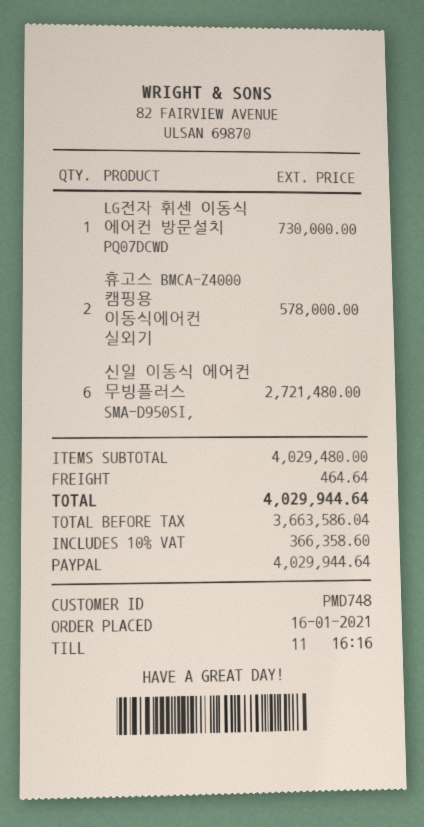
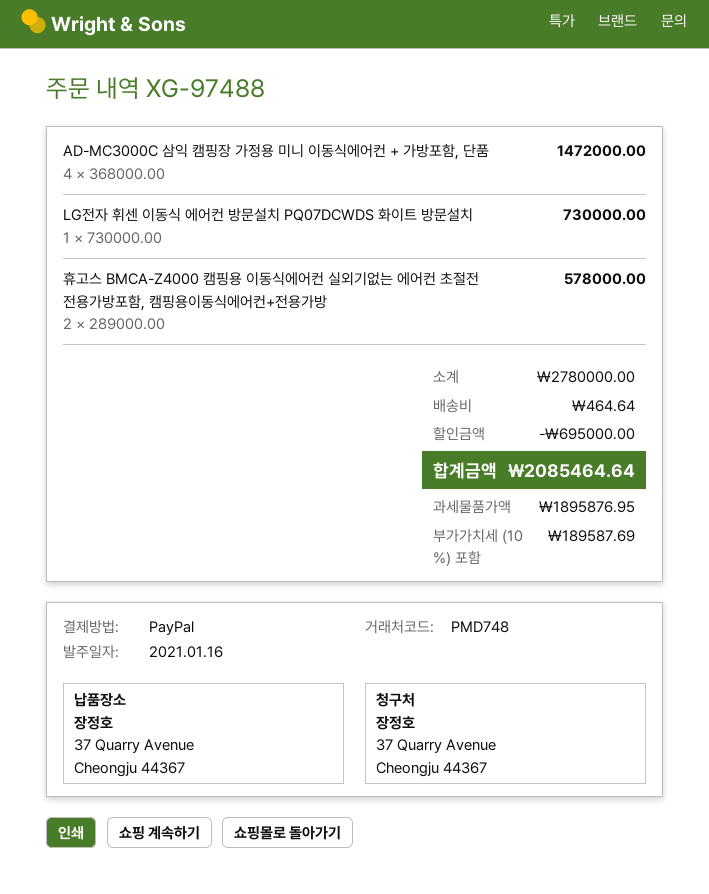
신일 이동식 에어컨 무빙플러스 SMA-D950SI,: 6 for 2721480.00 -> none
AD-MC3000C 삼익 캠핑장 가정용 미니 이동식에어컨 + 가방포함, 단품: none -> 4 for 1472000.00
subtotal: 4029480.00 -> 2780000.00
discount: none -> 695000.00
net: 3663586.04 -> 1895876.95
tax: 10% = 366358.60 -> 10% = 189587.69
total: 4029944.64 -> 2085464.64

